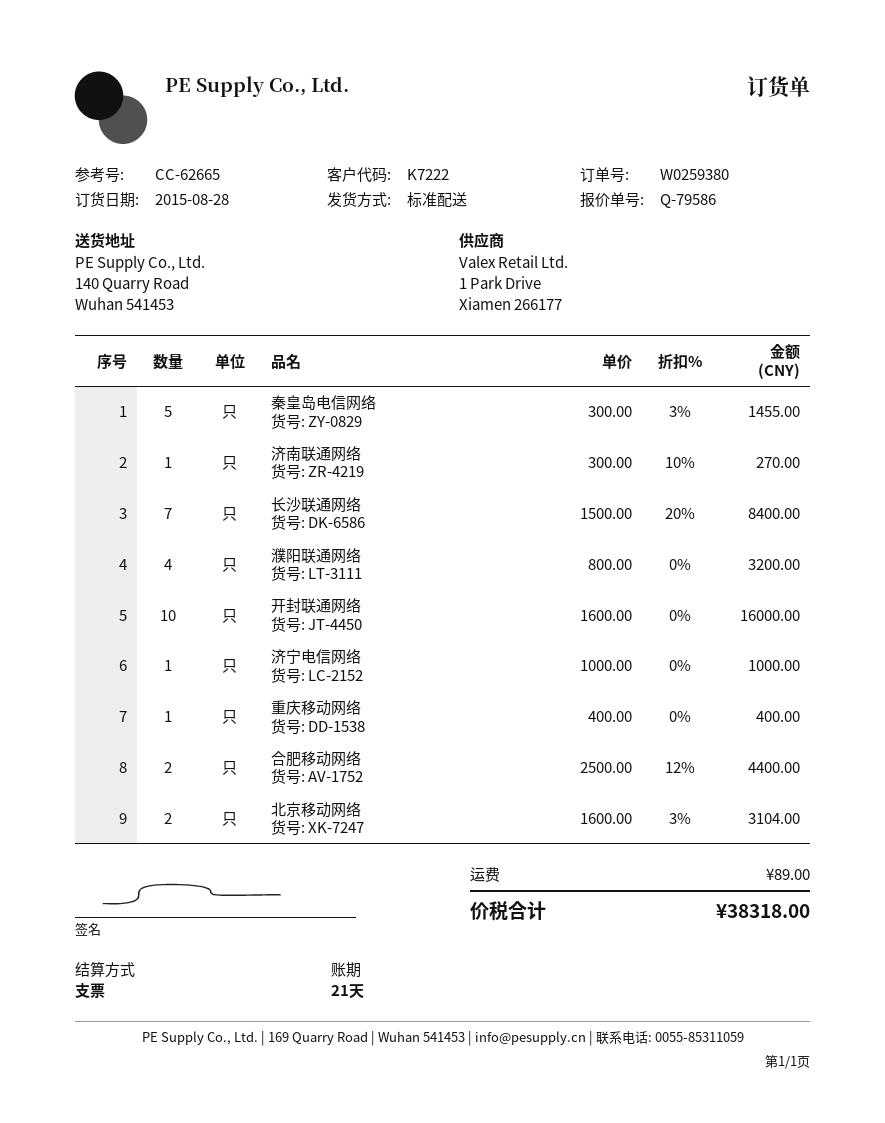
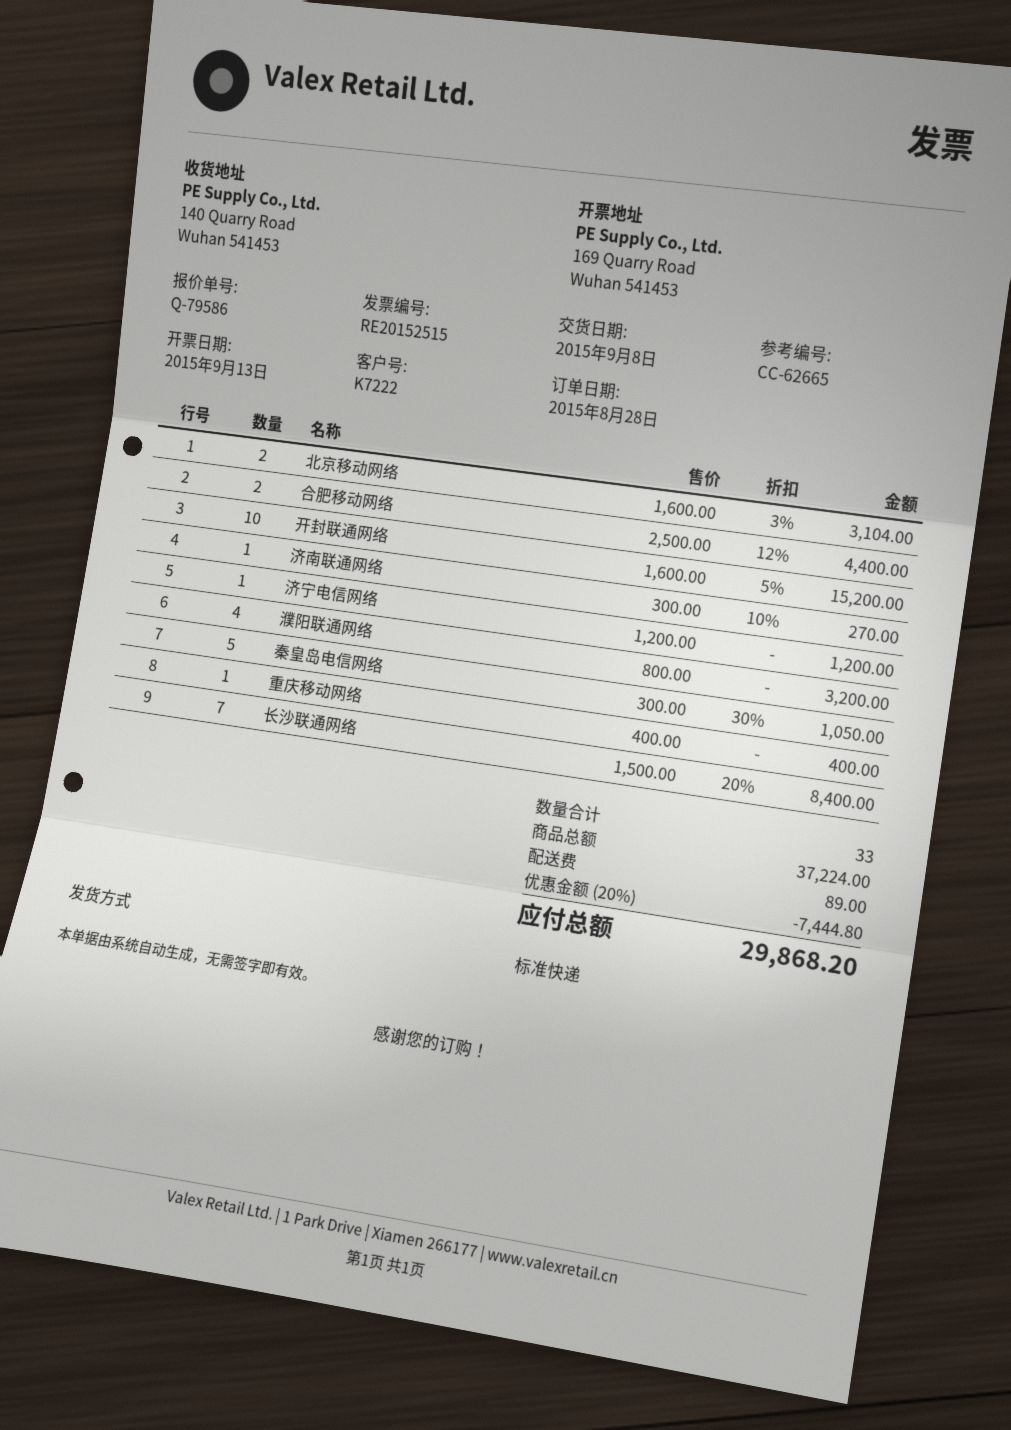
秦皇岛电信网络: 5 x 300.00 - 3% = 1455.00 -> 5 x 300.00 - 30% = 1050.00
开封联通网络: 10 x 1600.00 = 16000.00 -> 10 x 1600.00 - 5% = 15200.00
济宁电信网络: 1 x 1000.00 = 1000.00 -> 1 x 1200.00 = 1200.00
discount: none -> 20% = 7444.80
total: 38318.00 -> 29868.20

